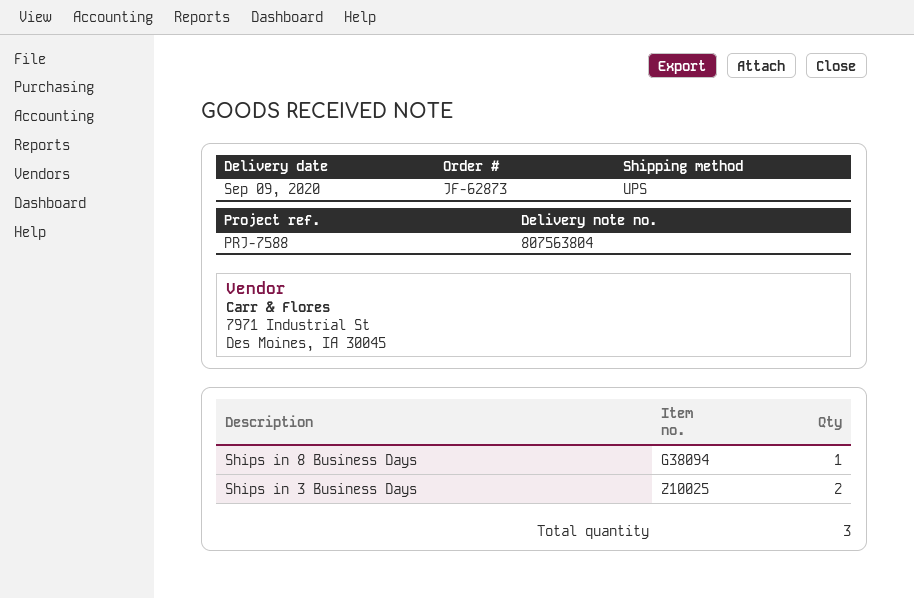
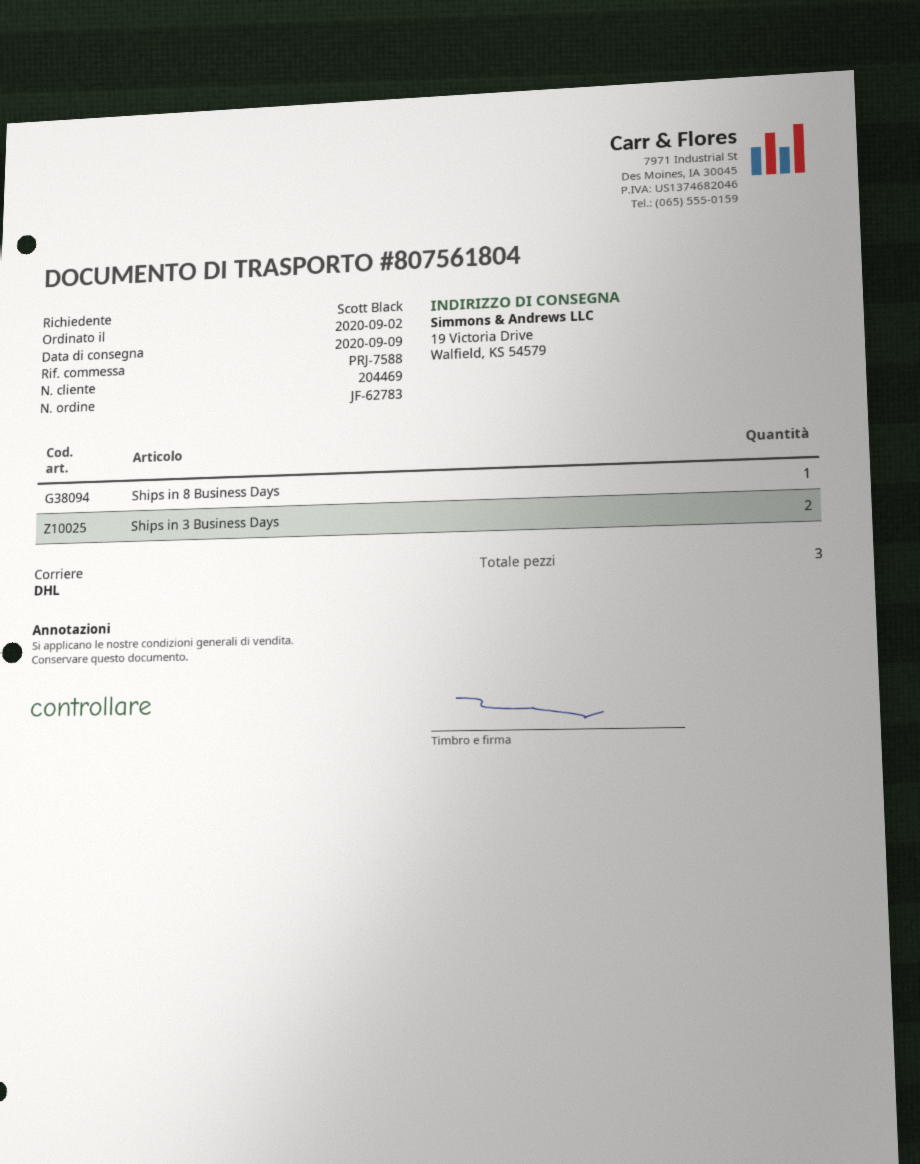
order number: JF-62873 -> JF-62783
delivery note number: 807563804 -> 807561804
shipping method: UPS -> DHL

